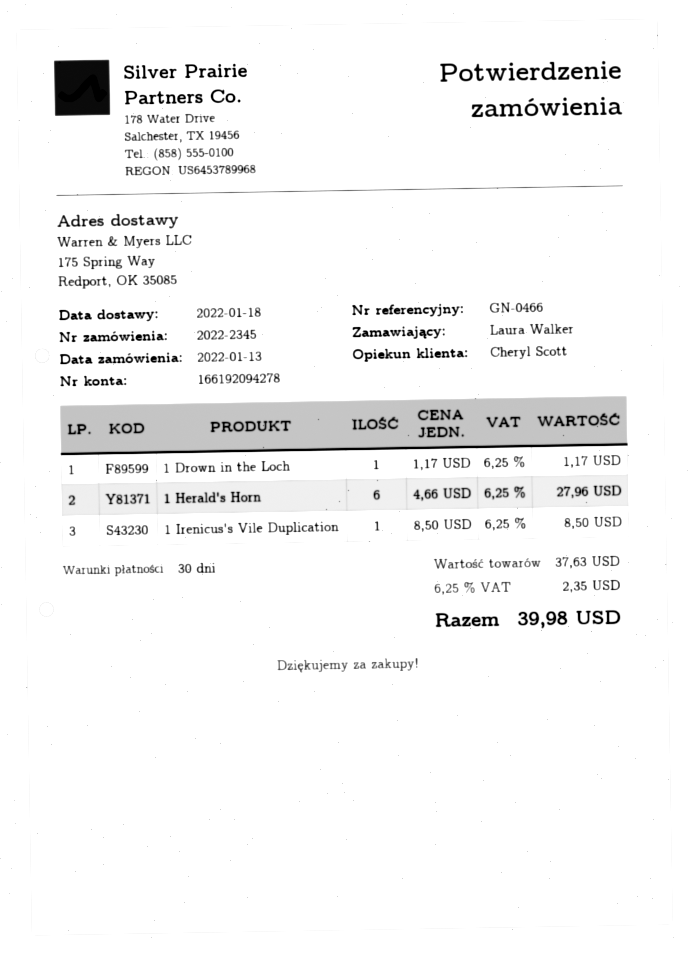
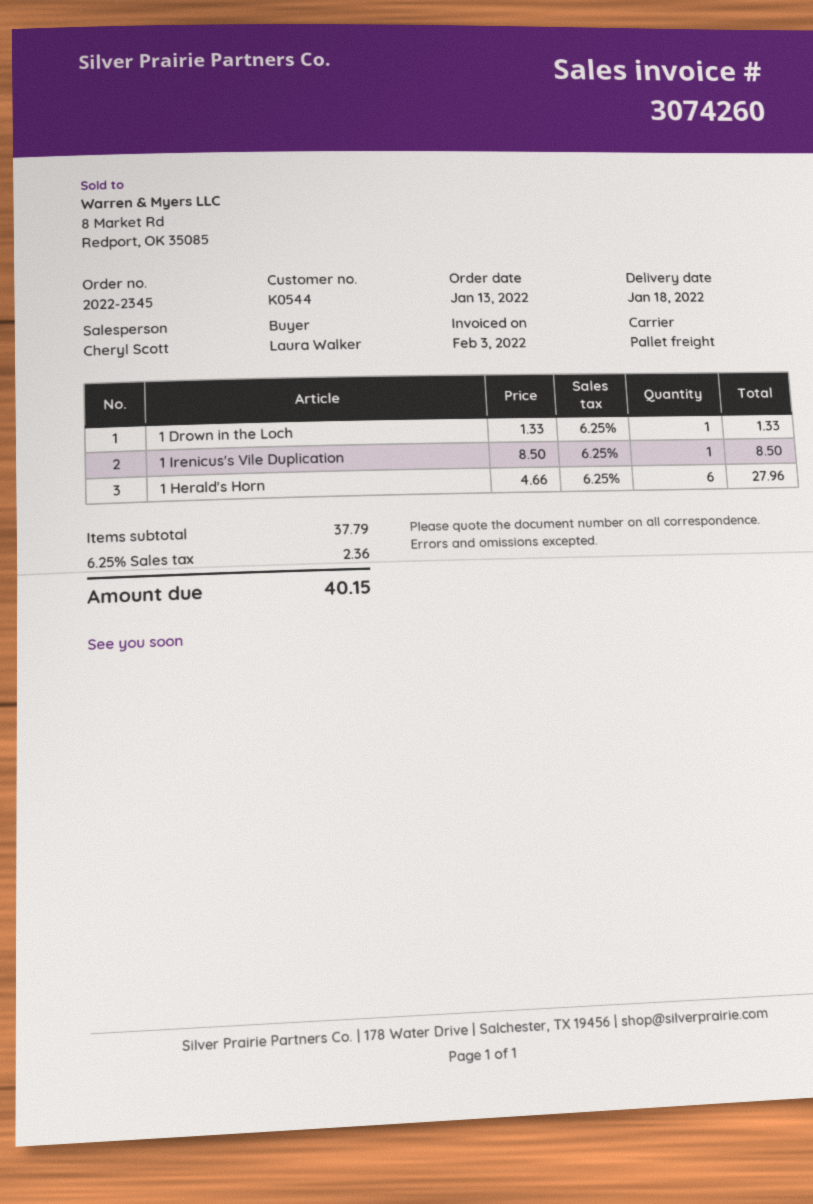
1 Drown in the Loch: 1 x 1.17 = 1.17 -> 1 x 1.33 = 1.33
subtotal: 37.63 -> 37.79
tax: 6.25% = 2.35 -> 6.25% = 2.36
total: 39.98 -> 40.15

